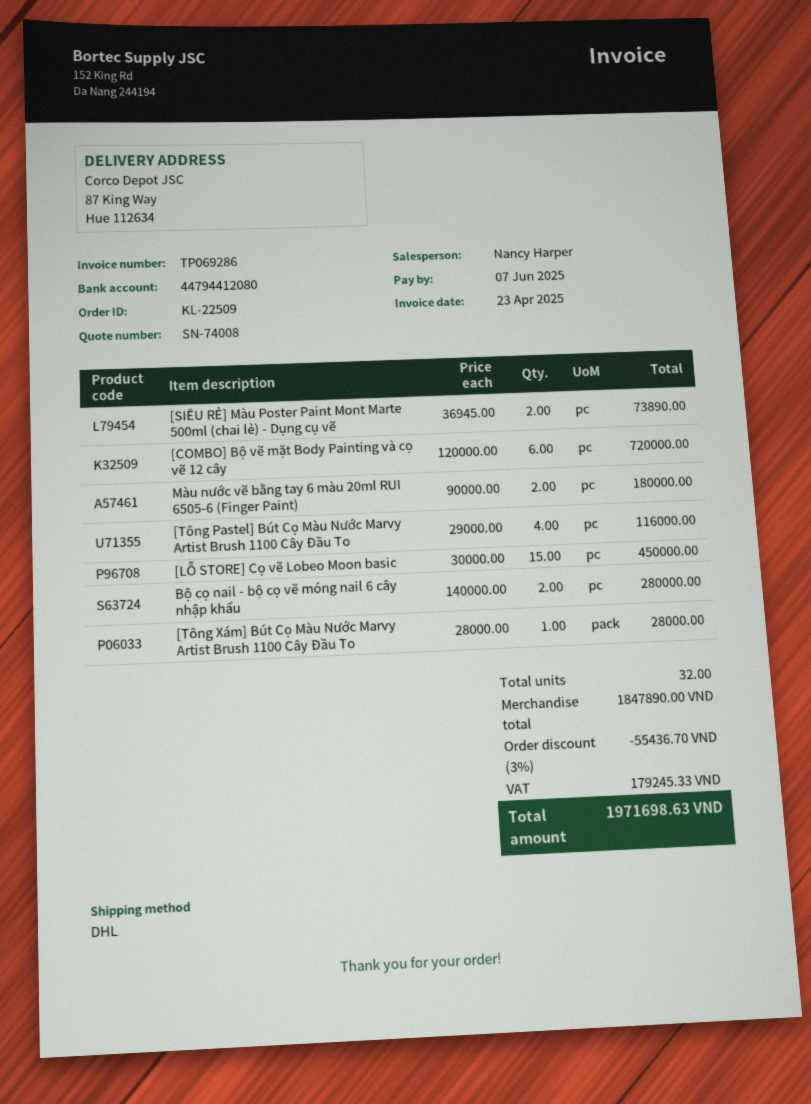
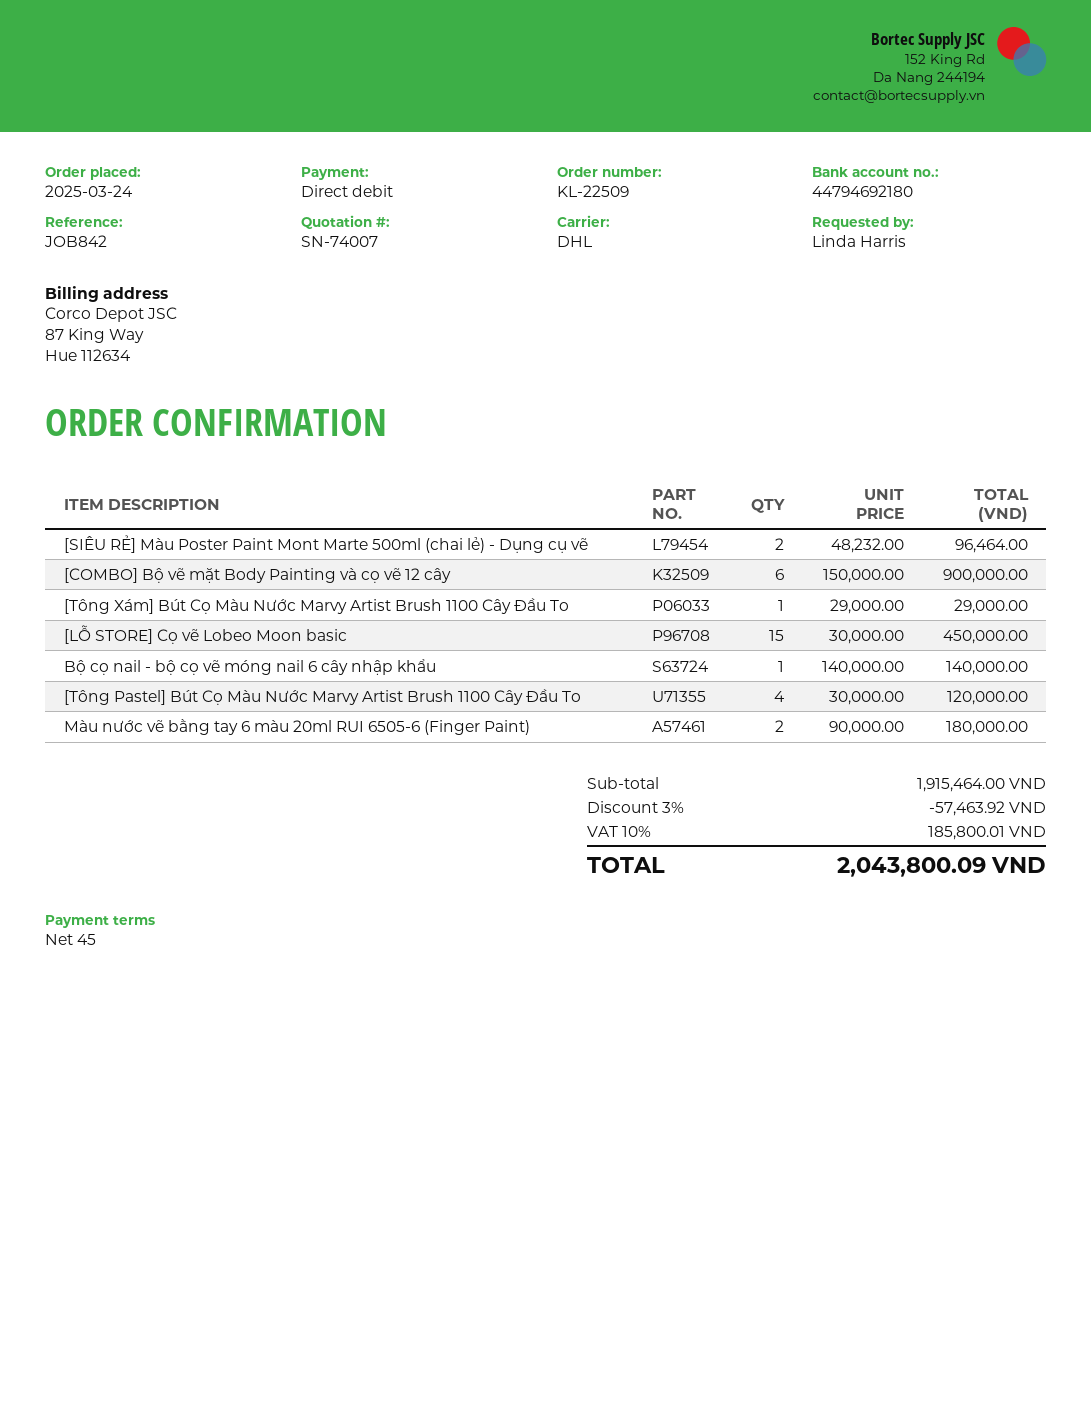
quote number: SN-74008 -> SN-74007
bank account: 44794412080 -> 44794692180
[SIÊU RẺ] Màu Poster Paint Mont Marte 500ml (chai lẻ) - Dụng cụ vẽ: 2 x 36945.00 = 73890.00 -> 2 x 48232.00 = 96464.00
[COMBO] Bộ vẽ mặt Body Painting và cọ vẽ 12 cây: 6 x 120000.00 = 720000.00 -> 6 x 150000.00 = 900000.00
[Tông Pastel] Bút Cọ Màu Nước Marvy Artist Brush 1100 Cây Đầu To: 4 x 29000.00 = 116000.00 -> 4 x 30000.00 = 120000.00
Bộ cọ nail - bộ cọ vẽ móng nail 6 cây nhập khẩu: 2 x 140000.00 = 280000.00 -> 1 x 140000.00 = 140000.00
[Tông Xám] Bút Cọ Màu Nước Marvy Artist Brush 1100 Cây Đầu To: 1 x 28000.00 = 28000.00 -> 1 x 29000.00 = 29000.00
subtotal: 1847890.00 -> 1915464.00
discount: 3% = 55436.70 -> 3% = 57463.92
tax: 179245.33 -> 185800.01
total: 1971698.63 -> 2043800.09

